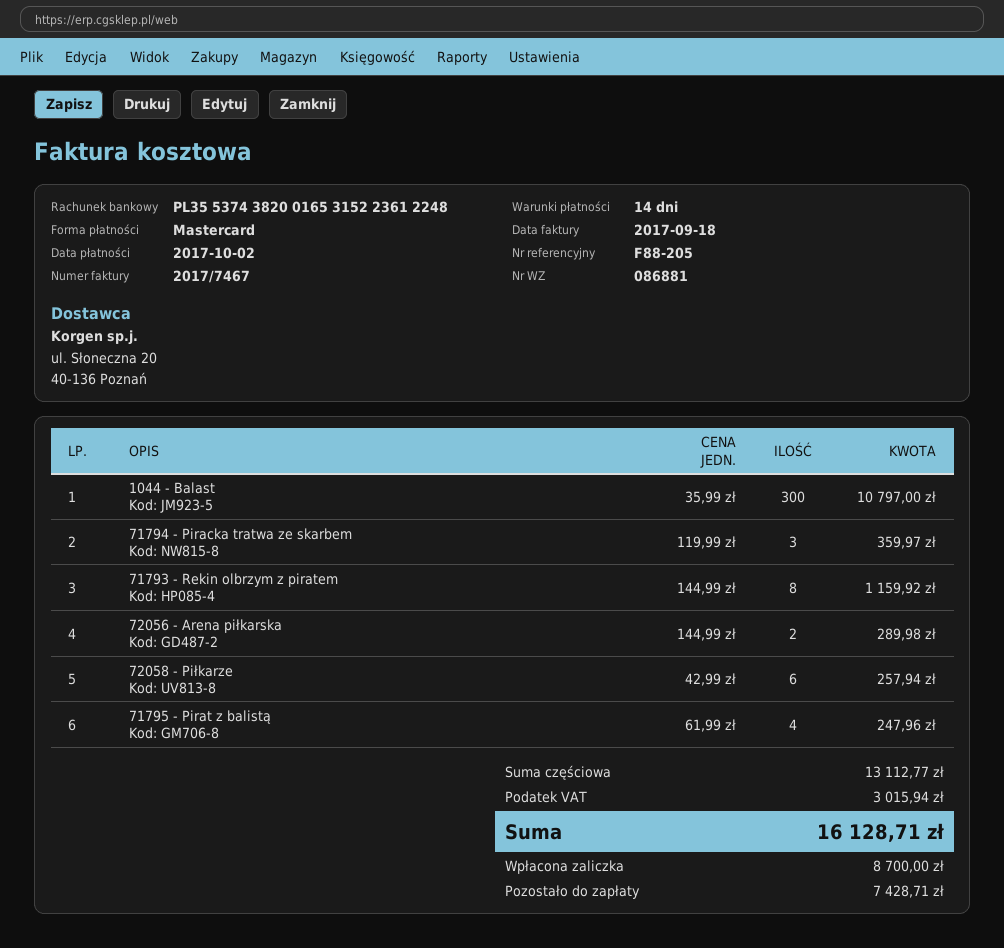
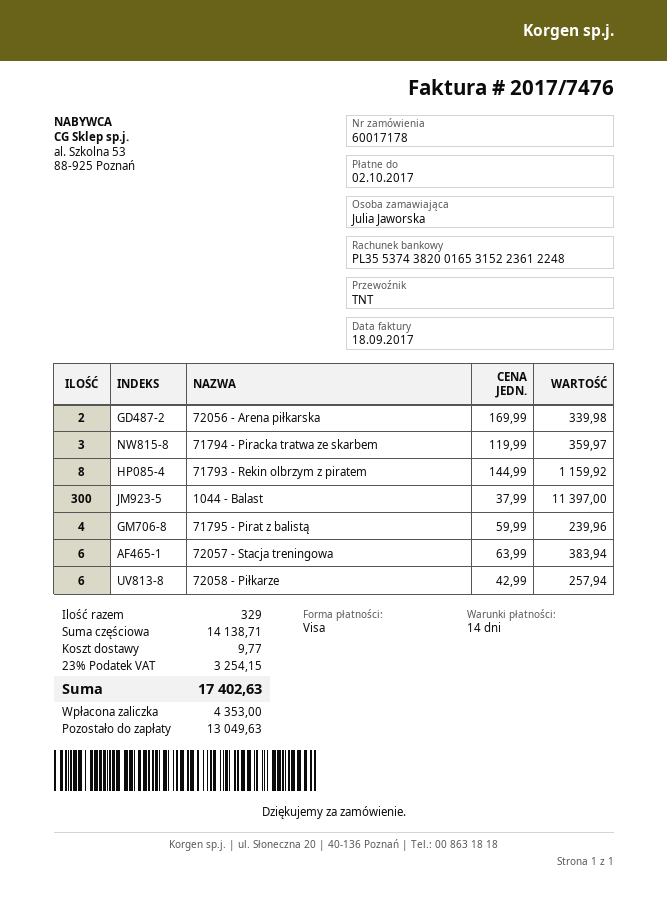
invoice number: 2017/7467 -> 2017/7476
payment method: Mastercard -> Visa
1044 - Balast: 300 x 35.99 = 10797.00 -> 300 x 37.99 = 11397.00
72056 - Arena piłkarska: 2 x 144.99 = 289.98 -> 2 x 169.99 = 339.98
71795 - Pirat z balistą: 4 x 61.99 = 247.96 -> 4 x 59.99 = 239.96
72057 - Stacja treningowa: none -> 6 x 63.99 = 383.94
subtotal: 13112.77 -> 14138.71
shipping: none -> 9.77
tax: 3015.94 -> 3254.15
total: 16128.71 -> 17402.63
deposit: 8700.00 -> 4353.00
balance: 7428.71 -> 13049.63

